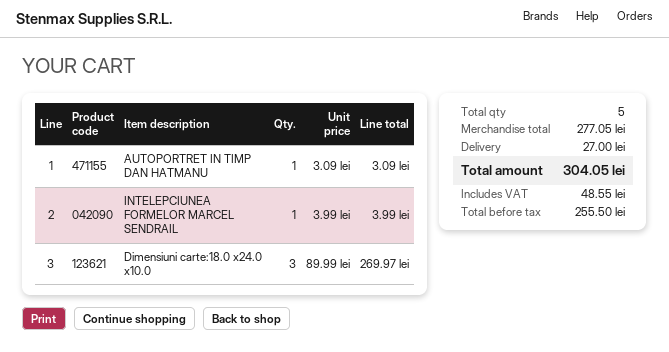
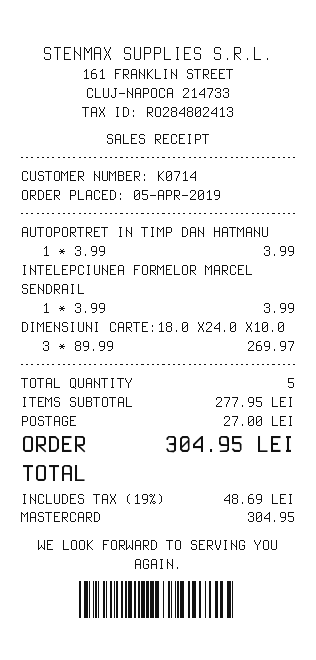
AUTOPORTRET IN TIMP DAN HATMANU: 1 x 3.09 = 3.09 -> 1 x 3.99 = 3.99
subtotal: 277.05 -> 277.95
tax: 48.55 -> 48.69
total: 304.05 -> 304.95

